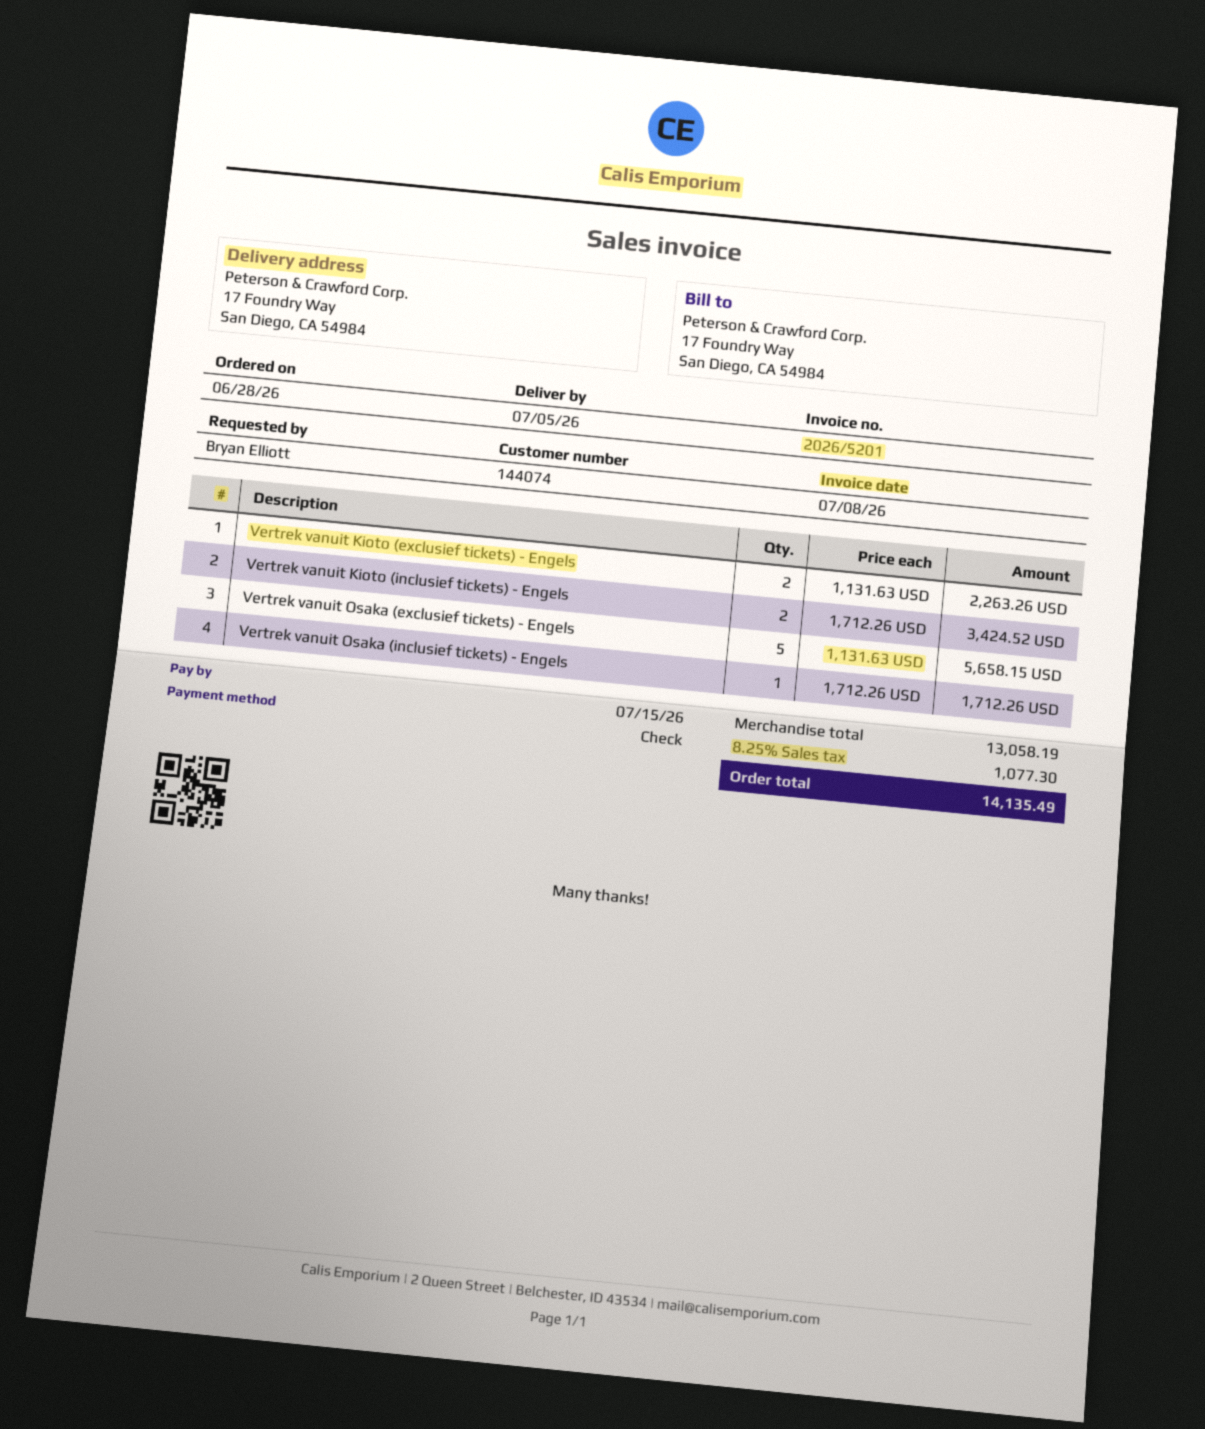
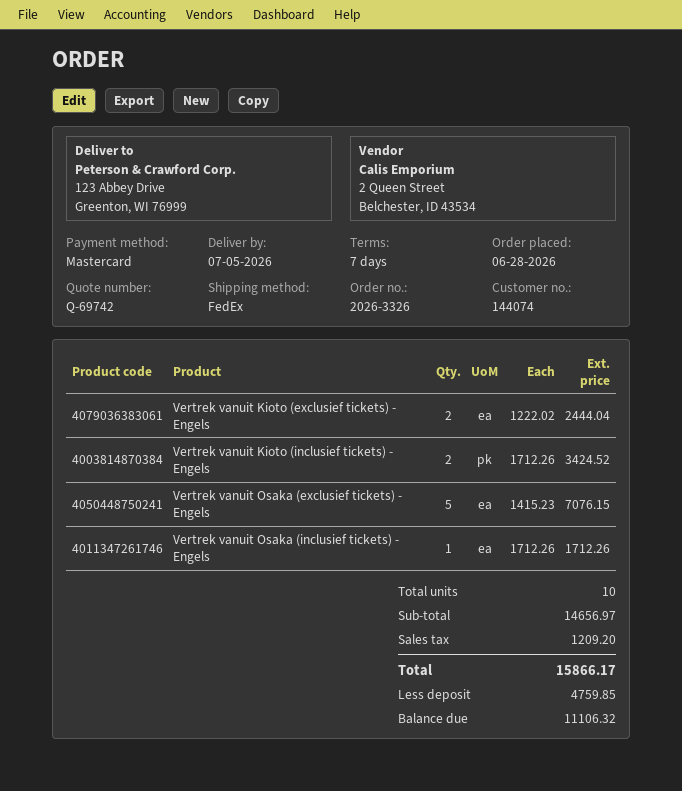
payment method: cheque -> Mastercard
ship to: 17 Foundry Way, San Diego, CA 54984 -> 123 Abbey Drive, Greenton, WI 76999
Vertrek vanuit Kioto (exclusief tickets) - Engels: 2 x 1131.63 = 2263.26 -> 2 x 1222.02 = 2444.04
Vertrek vanuit Osaka (exclusief tickets) - Engels: 5 x 1131.63 = 5658.15 -> 5 x 1415.23 = 7076.15
subtotal: 13058.19 -> 14656.97
tax: 1077.30 -> 1209.20
total: 14135.49 -> 15866.17

